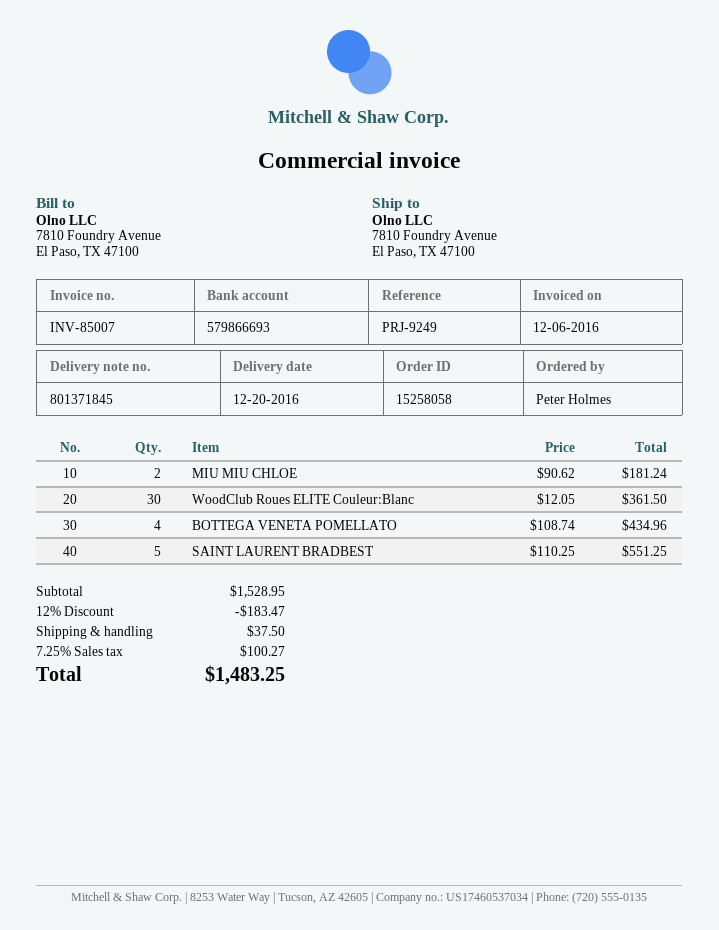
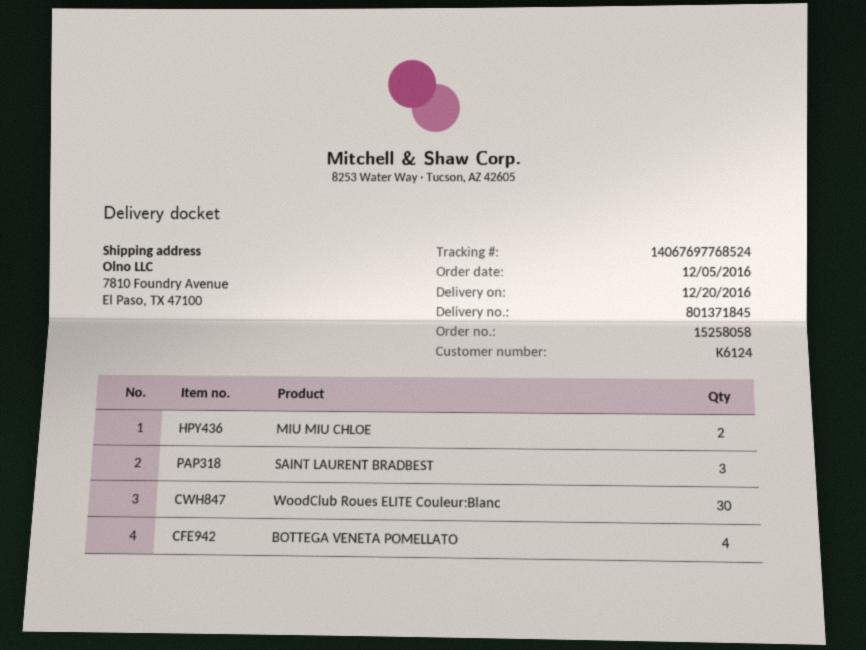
SAINT LAURENT BRADBEST: 5 -> 3

